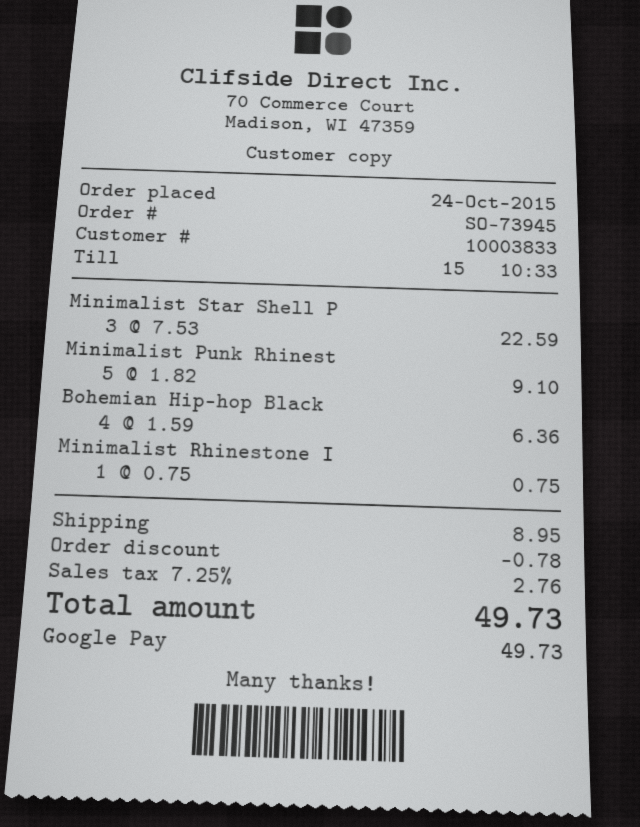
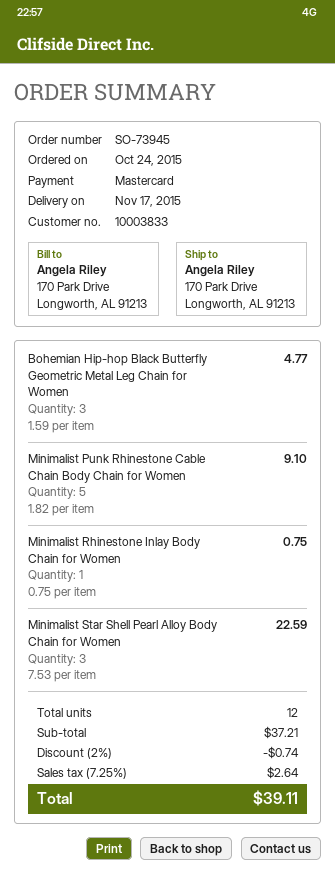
payment method: Google Pay -> Mastercard
Bohemian Hip-hop Black: 4 x 1.59 = 6.36 -> 3 x 1.59 = 4.77
discount: 0.78 -> 0.74
shipping: 8.95 -> none
tax: 7.25% = 2.76 -> 7.25% = 2.64
total: 49.73 -> 39.11

